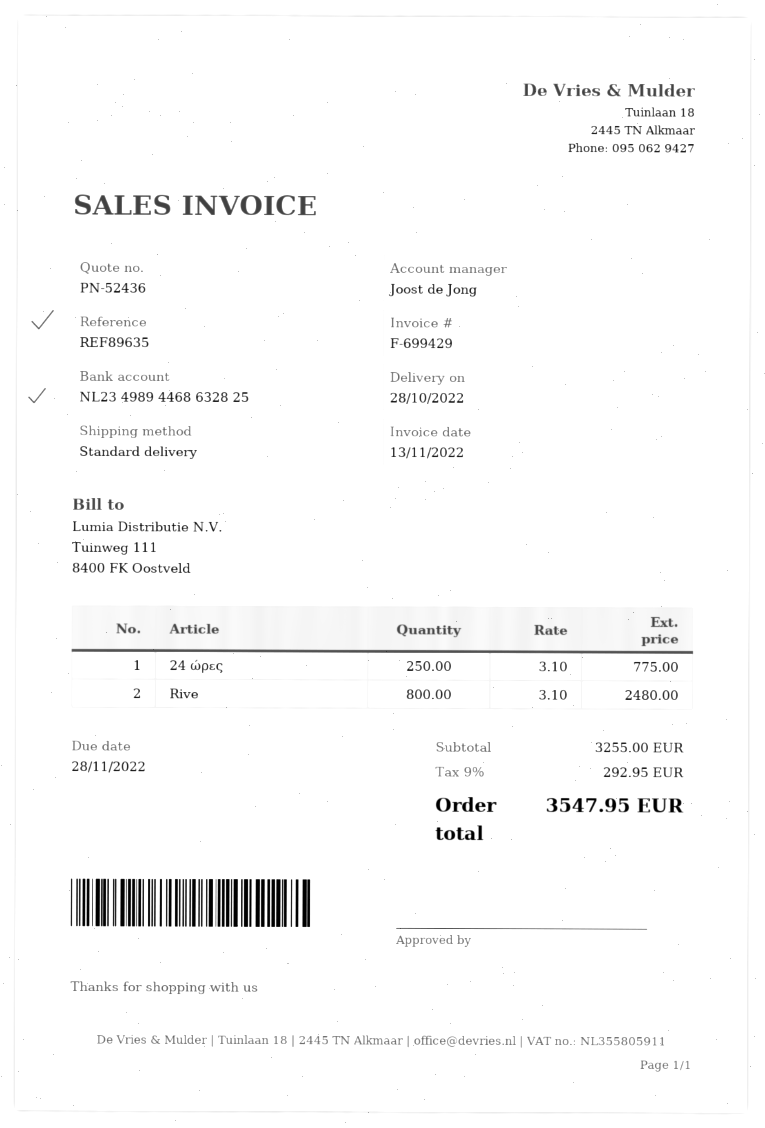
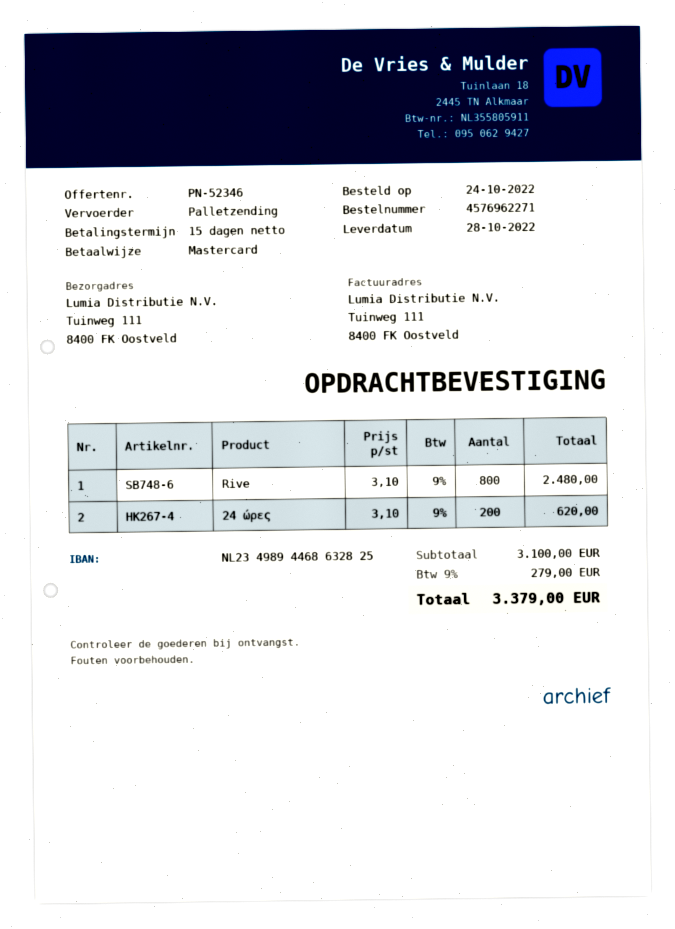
quote number: PN-52436 -> PN-52346
shipping method: standard -> pallet freight
24 ώρες: 250 x 3.10 = 775.00 -> 200 x 3.10 = 620.00
subtotal: 3255.00 -> 3100.00
tax: 9% = 292.95 -> 9% = 279.00
total: 3547.95 -> 3379.00

